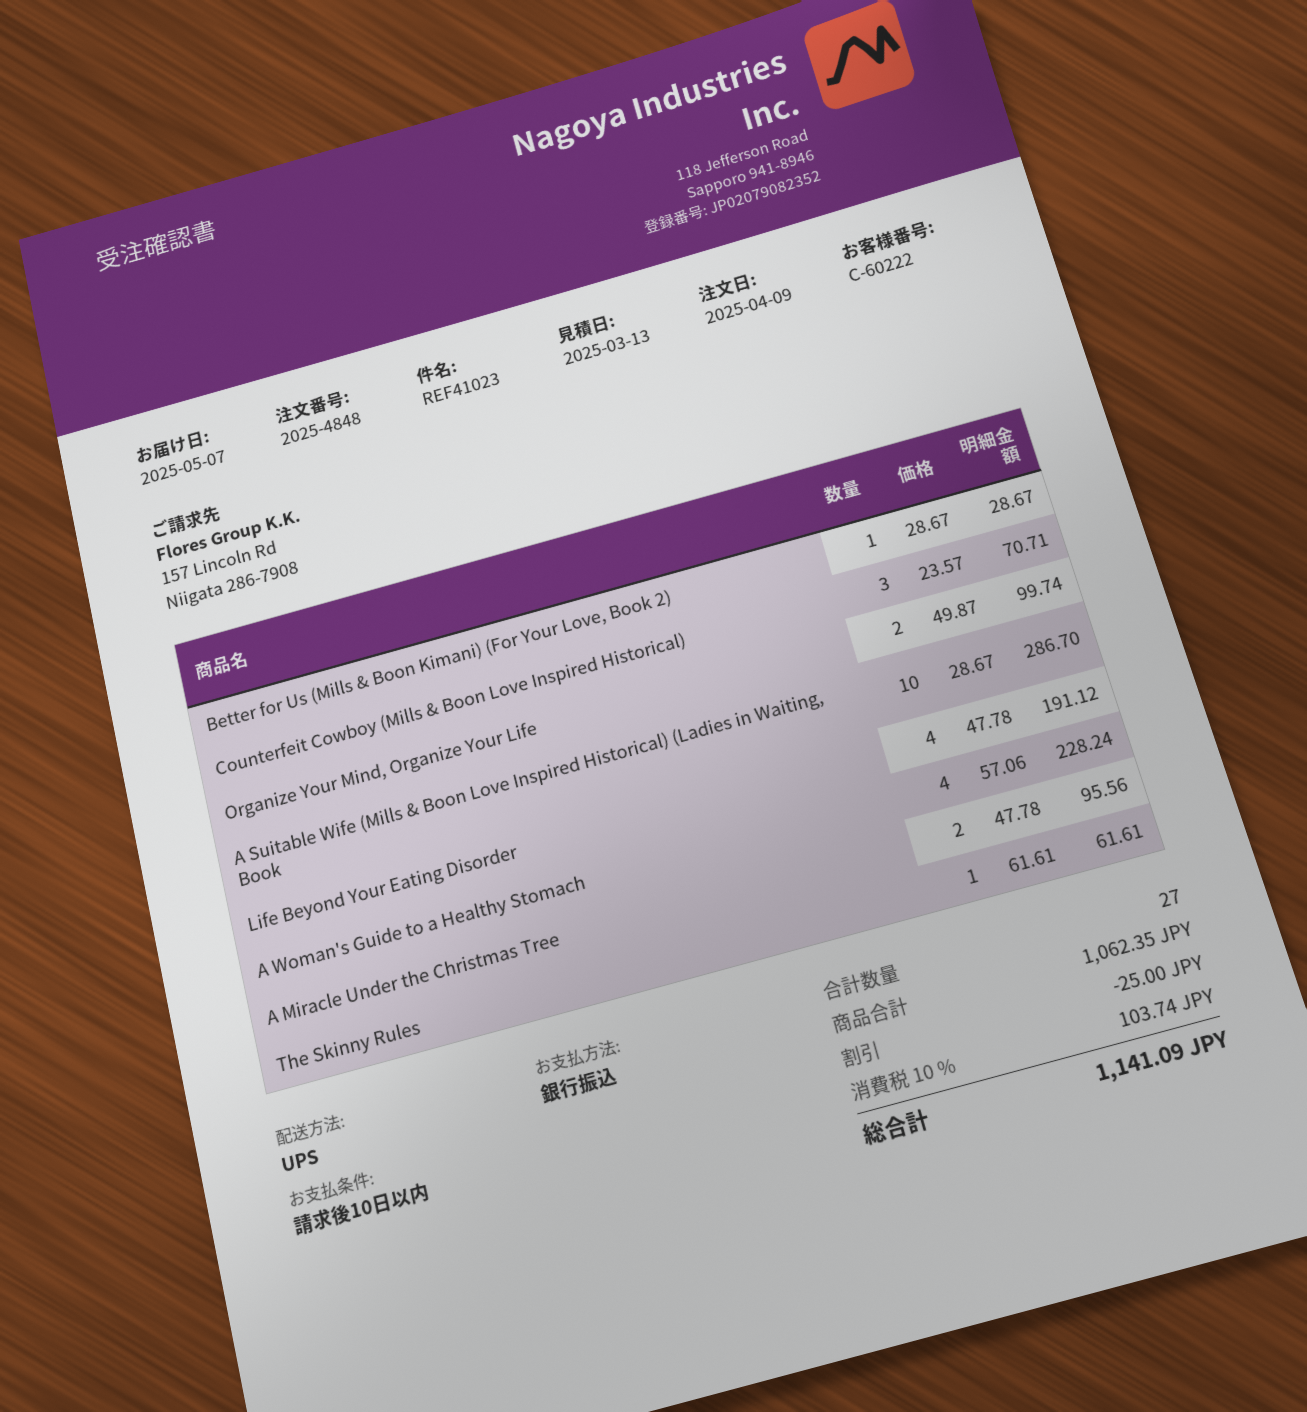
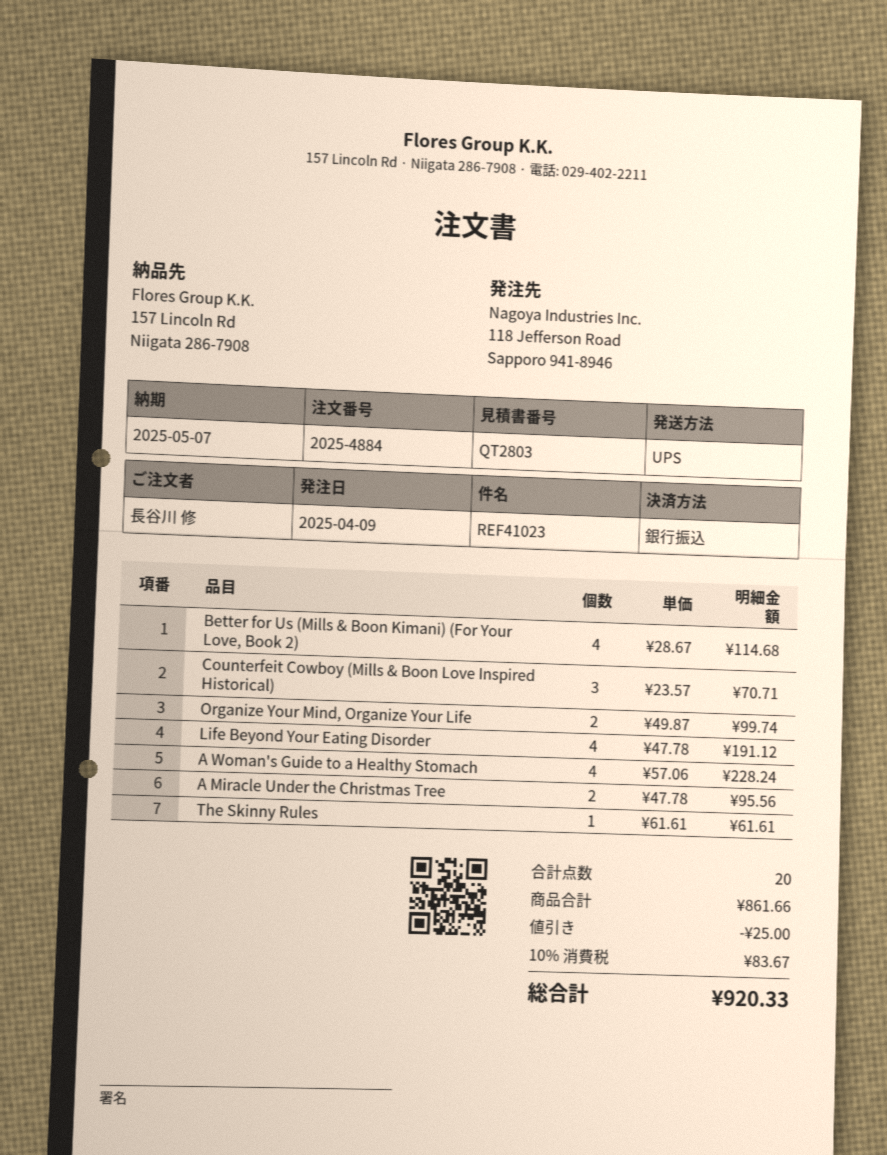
order number: 2025-4848 -> 2025-4884
Better for Us (Mills & Boon Kimani) (For Your Love, Book 2): 1 x 28.67 = 28.67 -> 4 x 28.67 = 114.68
A Suitable Wife (Mills & Boon Love Inspired Historical) (Ladies in Waiting, Book: 10 x 28.67 = 286.70 -> none
total quantity: 27 -> 20
subtotal: 1062.35 -> 861.66
tax: 10% = 103.74 -> 10% = 83.67
total: 1141.09 -> 920.33

